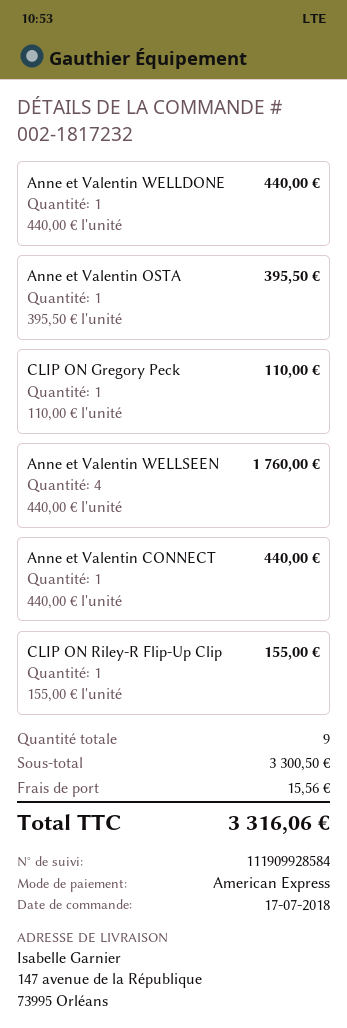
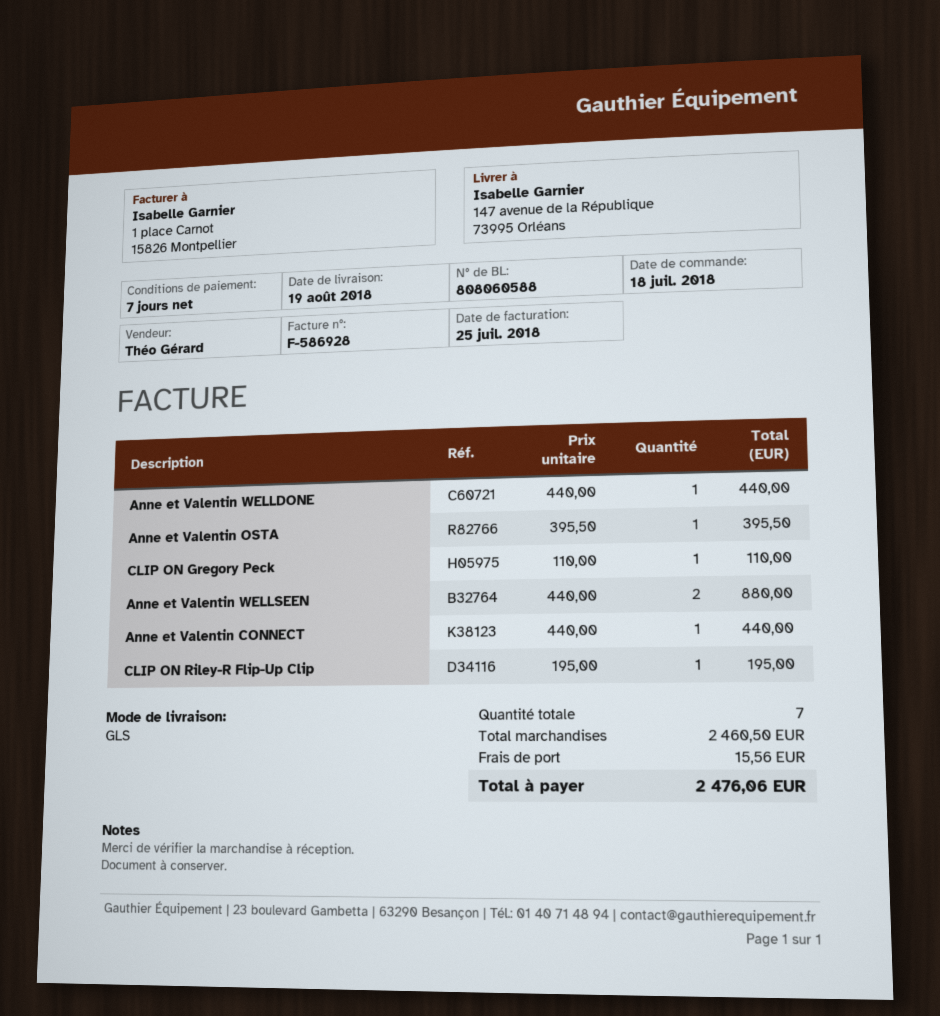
order date: 2018-07-17 -> 2018-07-18
Anne et Valentin WELLSEEN: 4 x 440.00 = 1760.00 -> 2 x 440.00 = 880.00
CLIP ON Riley-R Flip-Up Clip: 1 x 155.00 = 155.00 -> 1 x 195.00 = 195.00
total quantity: 9 -> 7
subtotal: 3300.50 -> 2460.50
total: 3316.06 -> 2476.06

